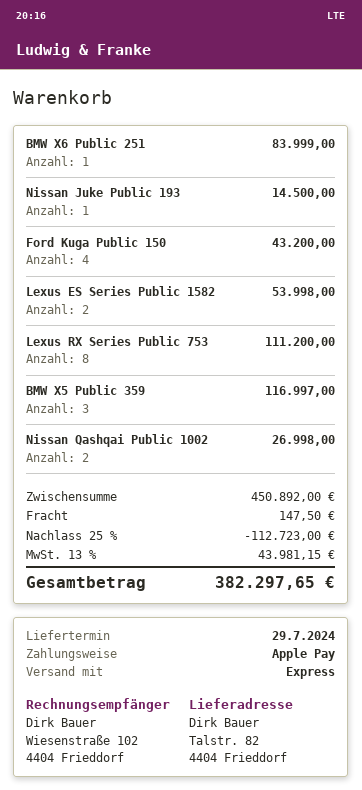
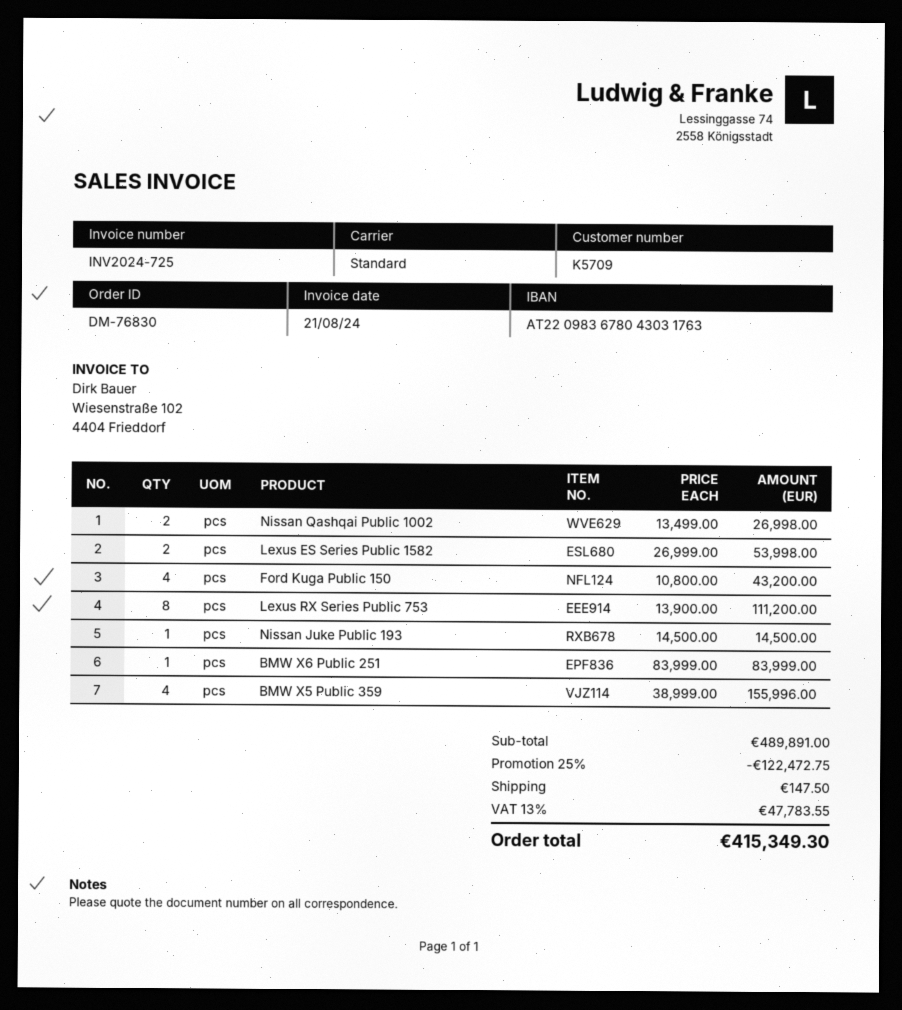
shipping method: express -> standard
BMW X5 Public 359: 3 for 116997.00 -> 4 for 155996.00
subtotal: 450892.00 -> 489891.00
discount: 25% = 112723.00 -> 25% = 122472.75
tax: 13% = 43981.15 -> 13% = 47783.55
total: 382297.65 -> 415349.30

